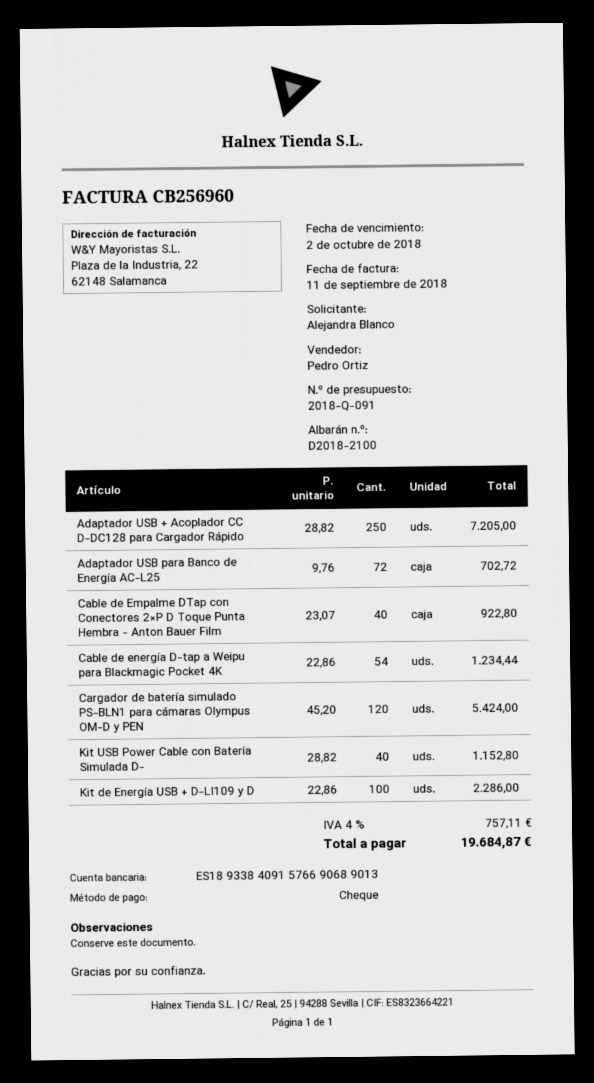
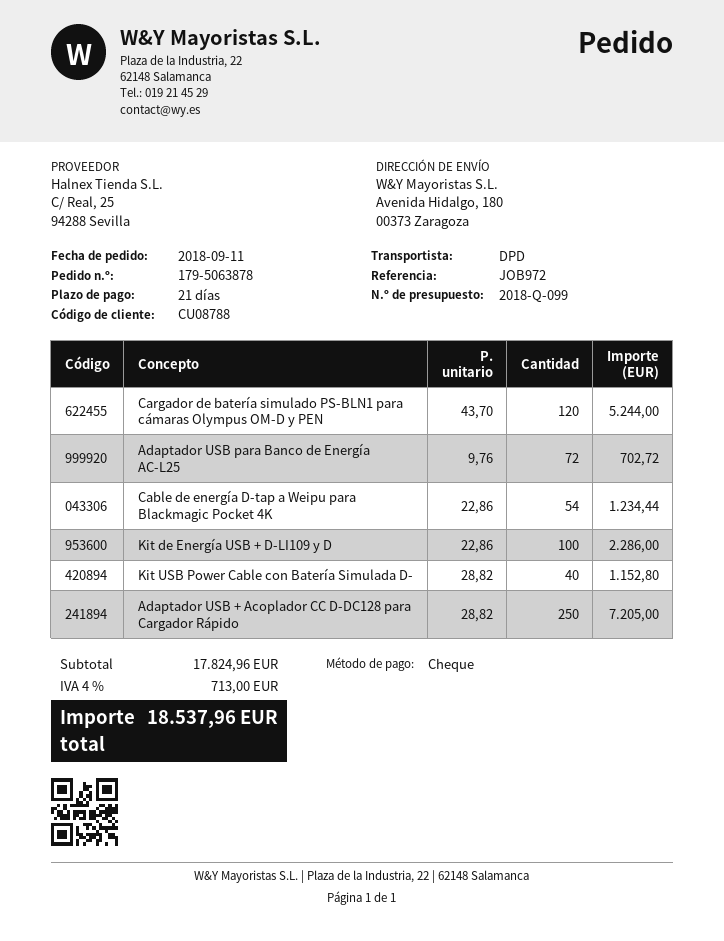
quote number: 2018-Q-091 -> 2018-Q-099
Cable de Empalme DTap con Conectores 2×P D Toque Punta Hembra - Anton Bauer Film: 40 x 23.07 = 922.80 -> none
Cargador de batería simulado PS-BLN1 para cámaras Olympus OM-D y PEN: 120 x 45.20 = 5424.00 -> 120 x 43.70 = 5244.00
tax: 4% = 757.11 -> 4% = 713.00
total: 19684.87 -> 18537.96

